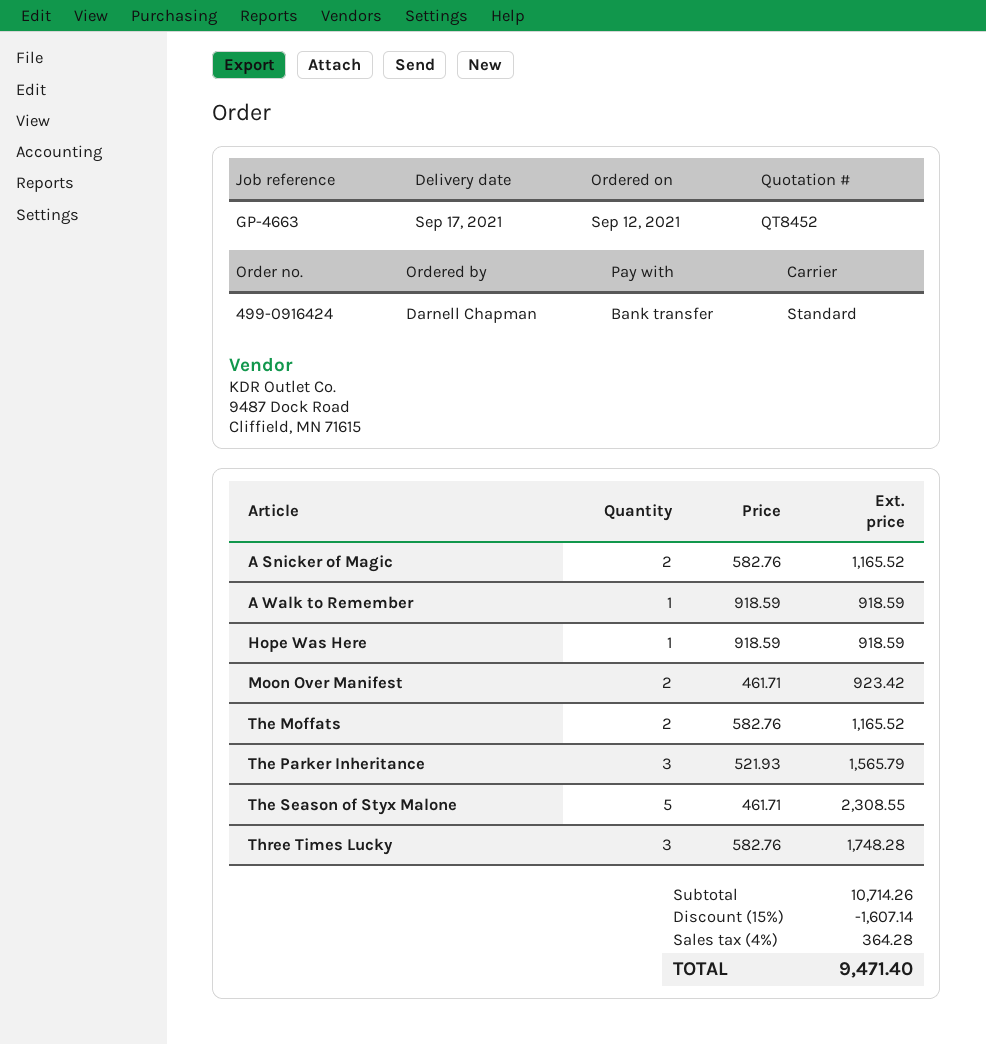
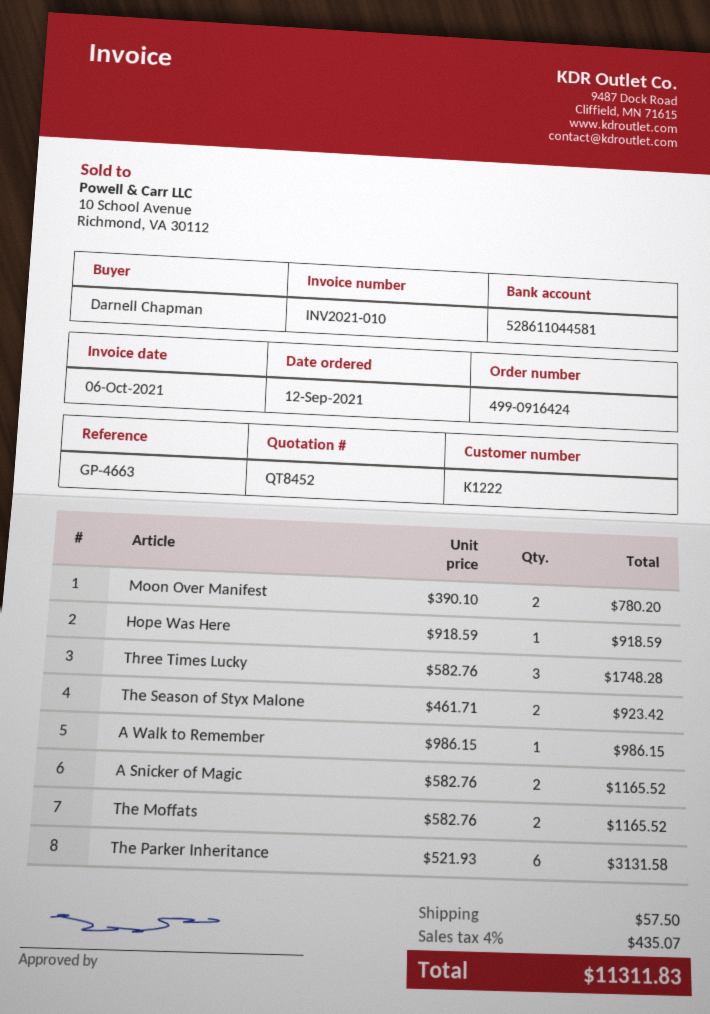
A Walk to Remember: 1 x 918.59 = 918.59 -> 1 x 986.15 = 986.15
Moon Over Manifest: 2 x 461.71 = 923.42 -> 2 x 390.10 = 780.20
The Parker Inheritance: 3 x 521.93 = 1565.79 -> 6 x 521.93 = 3131.58
The Season of Styx Malone: 5 x 461.71 = 2308.55 -> 2 x 461.71 = 923.42
discount: 15% = 1607.14 -> none
shipping: none -> 57.50
tax: 4% = 364.28 -> 4% = 435.07
total: 9471.40 -> 11311.83

